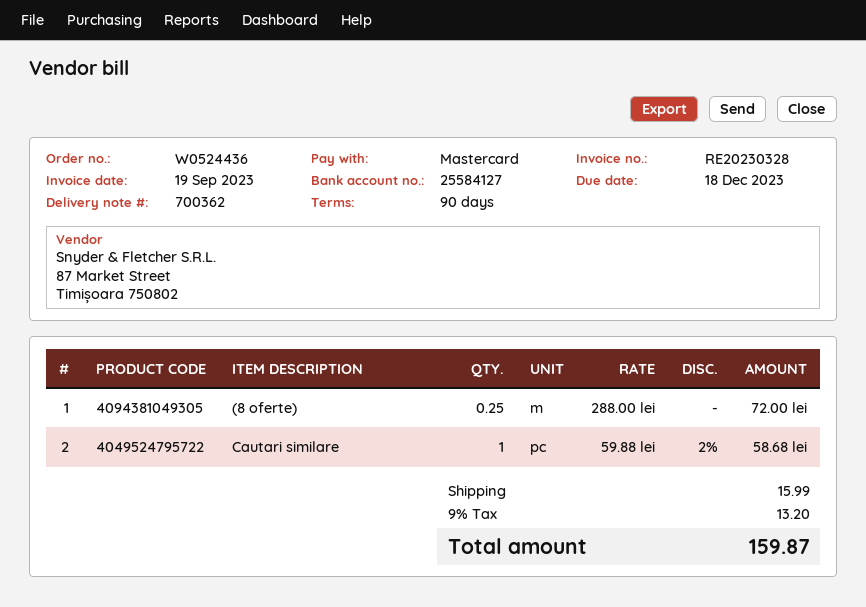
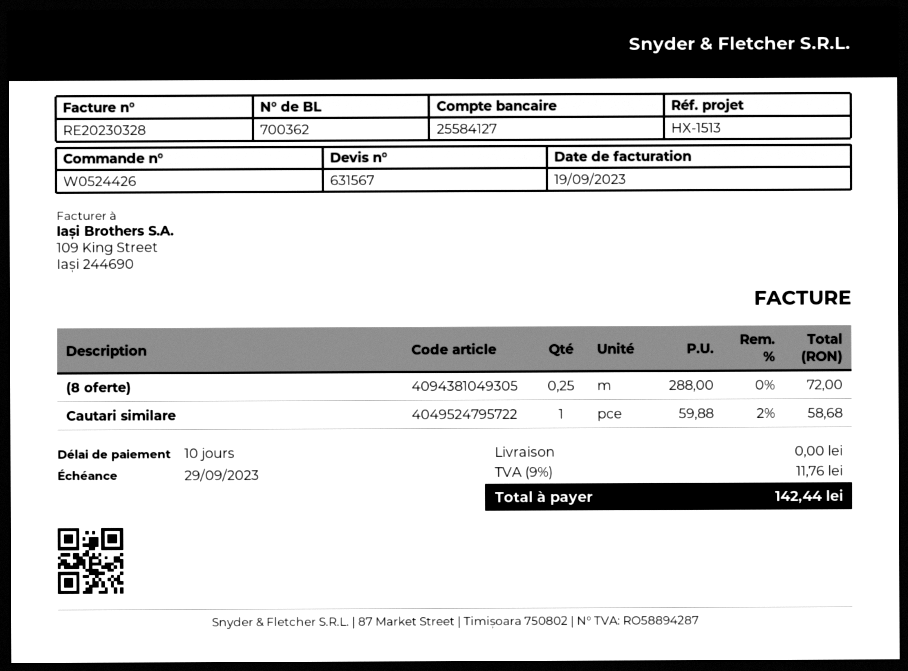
order number: W0524436 -> W0524426
payment terms: 90 days -> 10 days
due date: 2023-12-18 -> 2023-09-29
shipping: 15.99 -> 0.00
tax: 9% = 13.20 -> 9% = 11.76
total: 159.87 -> 142.44

